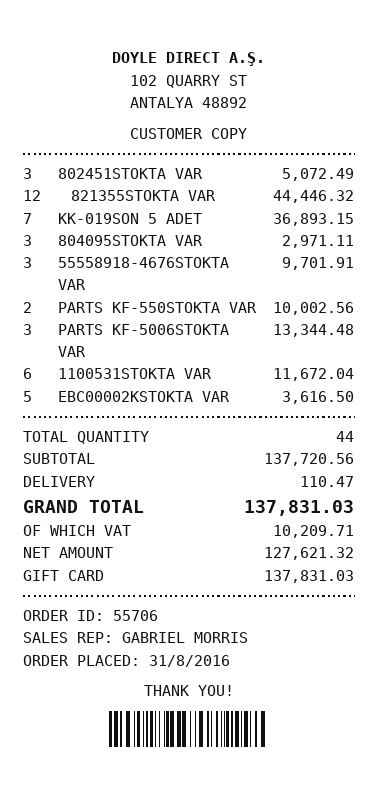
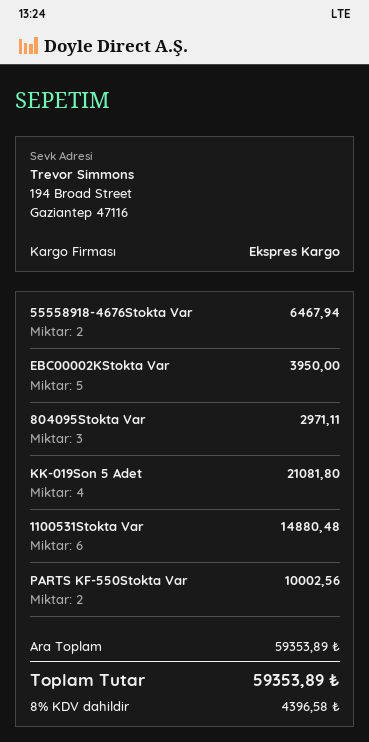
802451STOKTA VAR: 3 for 5072.49 -> none
821355STOKTA VAR: 12 for 44446.32 -> none
KK-019SON 5 ADET: 7 for 36893.15 -> 4 for 21081.80
55558918-4676STOKTA VAR: 3 for 9701.91 -> 2 for 6467.94
PARTS KF-5006STOKTA VAR: 3 for 13344.48 -> none
1100531STOKTA VAR: 6 for 11672.04 -> 6 for 14880.48
EBC00002KSTOKTA VAR: 5 for 3616.50 -> 5 for 3950.00
subtotal: 137720.56 -> 59353.89
shipping: 110.47 -> none
tax: 10209.71 -> 4396.58
total: 137831.03 -> 59353.89

